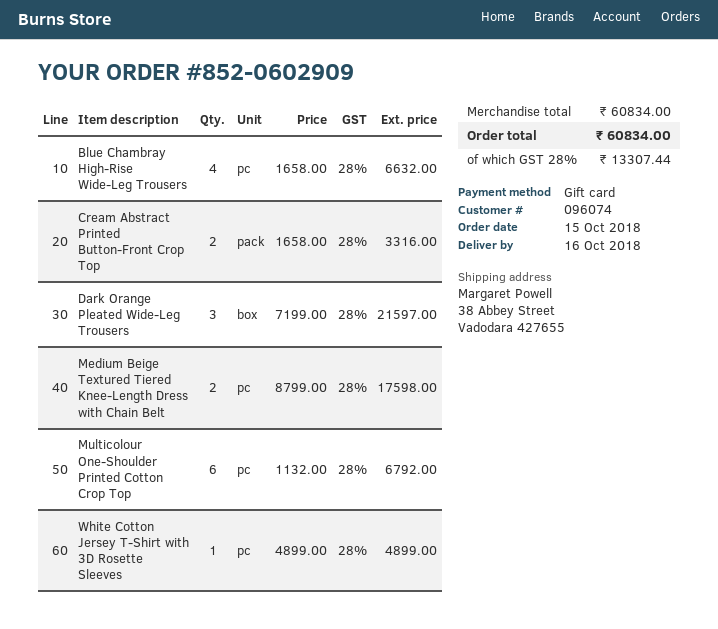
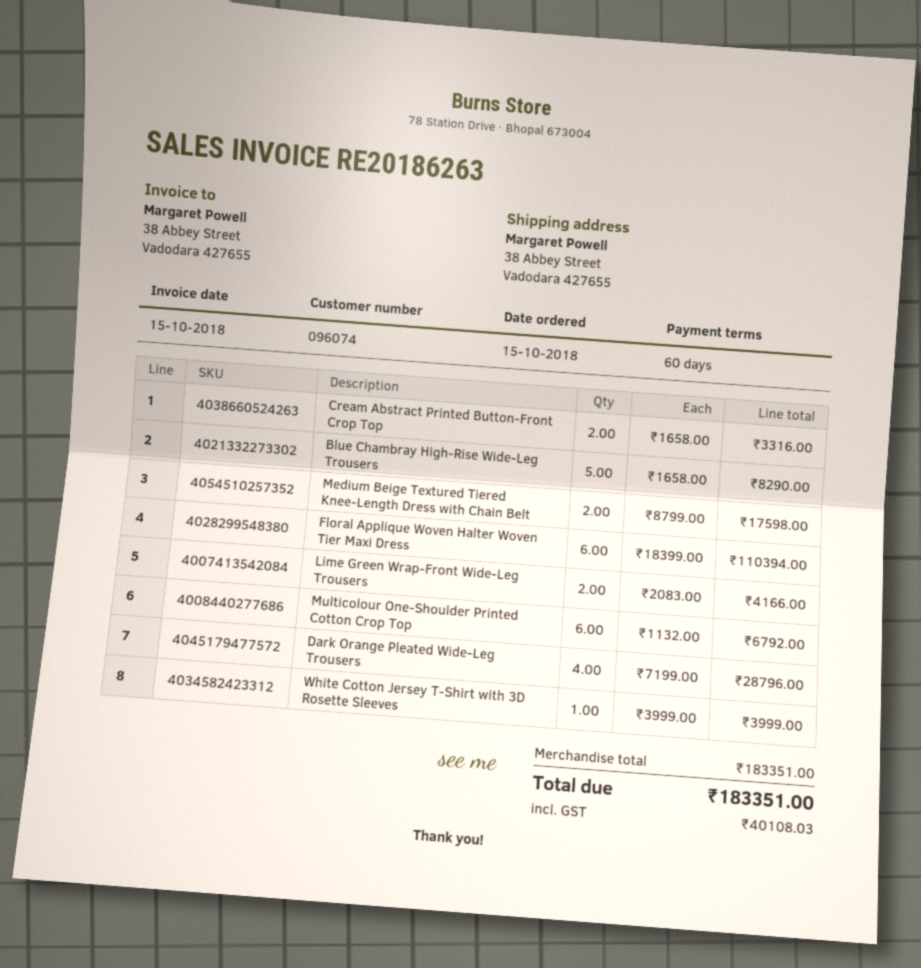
Blue Chambray High-Rise Wide-Leg Trousers: 4 x 1658.00 = 6632.00 -> 5 x 1658.00 = 8290.00
Dark Orange Pleated Wide-Leg Trousers: 3 x 7199.00 = 21597.00 -> 4 x 7199.00 = 28796.00
White Cotton Jersey T-Shirt with 3D Rosette Sleeves: 1 x 4899.00 = 4899.00 -> 1 x 3999.00 = 3999.00
Floral Applique Woven Halter Woven Tier Maxi Dress: none -> 6 x 18399.00 = 110394.00
Lime Green Wrap-Front Wide-Leg Trousers: none -> 2 x 2083.00 = 4166.00
subtotal: 60834.00 -> 183351.00
tax: 13307.44 -> 40108.03
total: 60834.00 -> 183351.00

